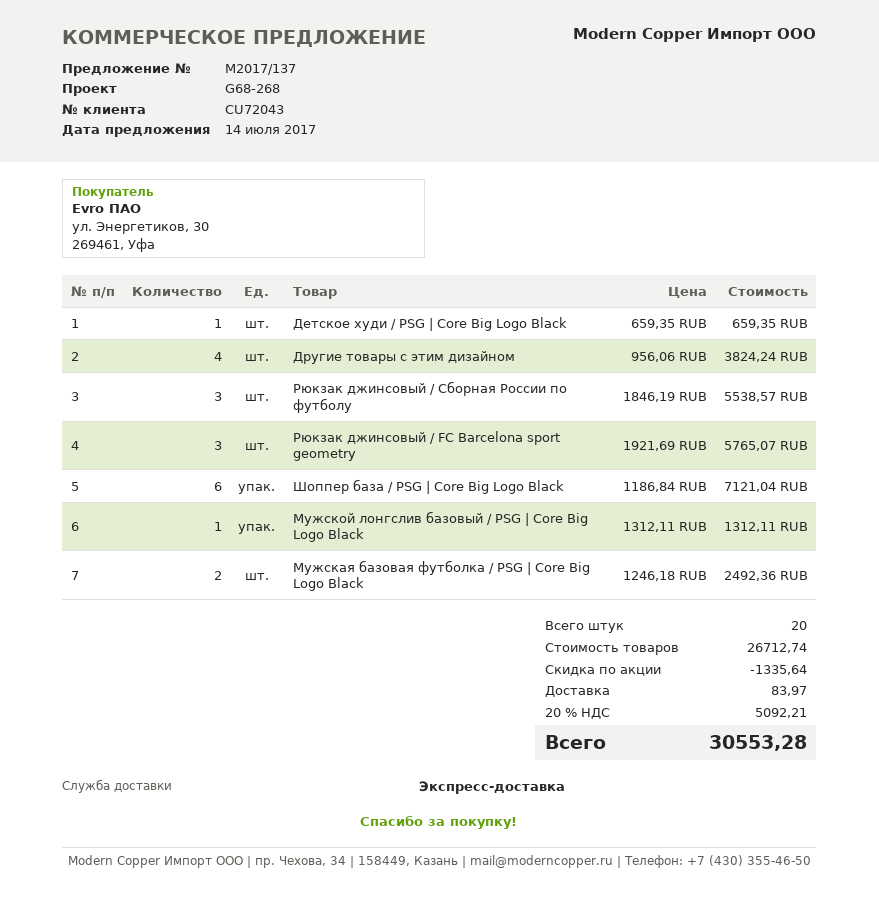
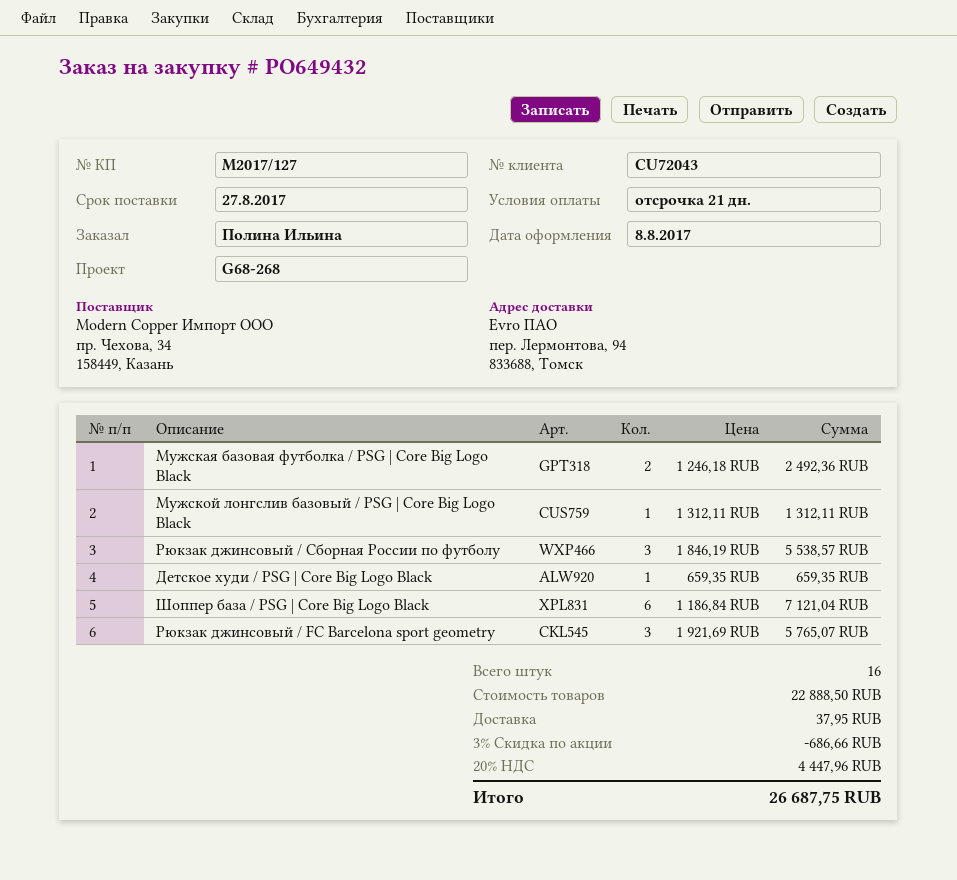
quote number: M2017/137 -> M2017/127
Другие товары с этим дизайном: 4 x 956.06 = 3824.24 -> none
total quantity: 20 -> 16
subtotal: 26712.74 -> 22888.50
discount: 1335.64 -> 686.66
shipping: 83.97 -> 37.95
tax: 20% = 5092.21 -> 20% = 4447.96
total: 30553.28 -> 26687.75

